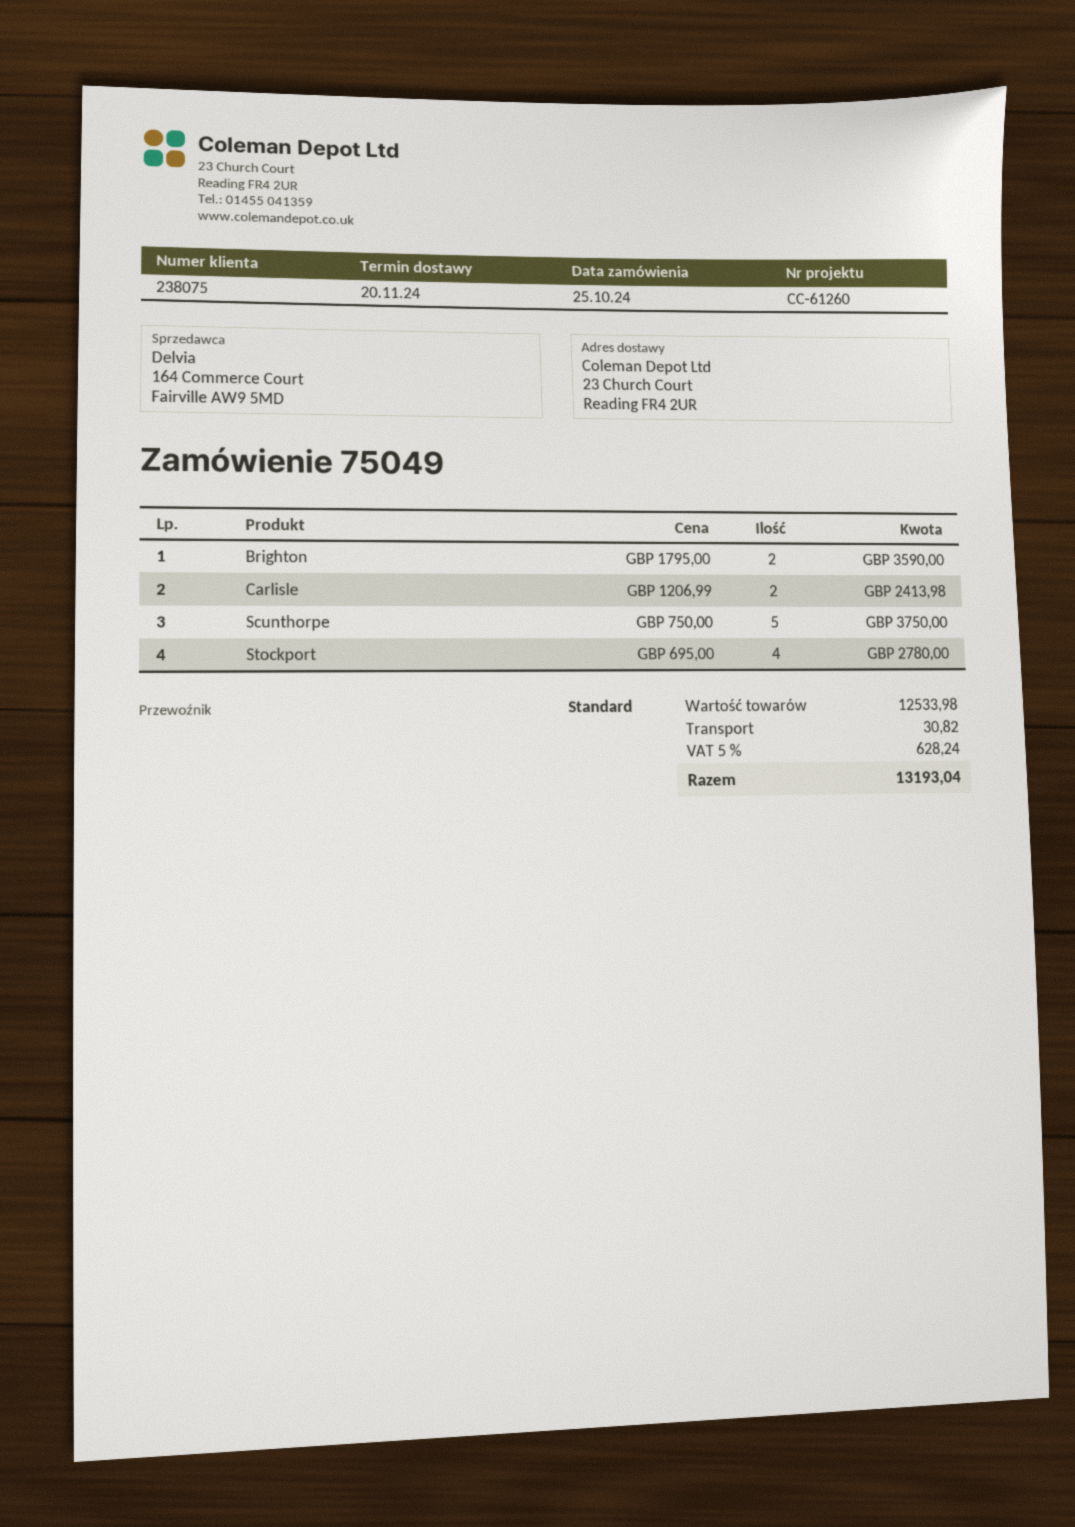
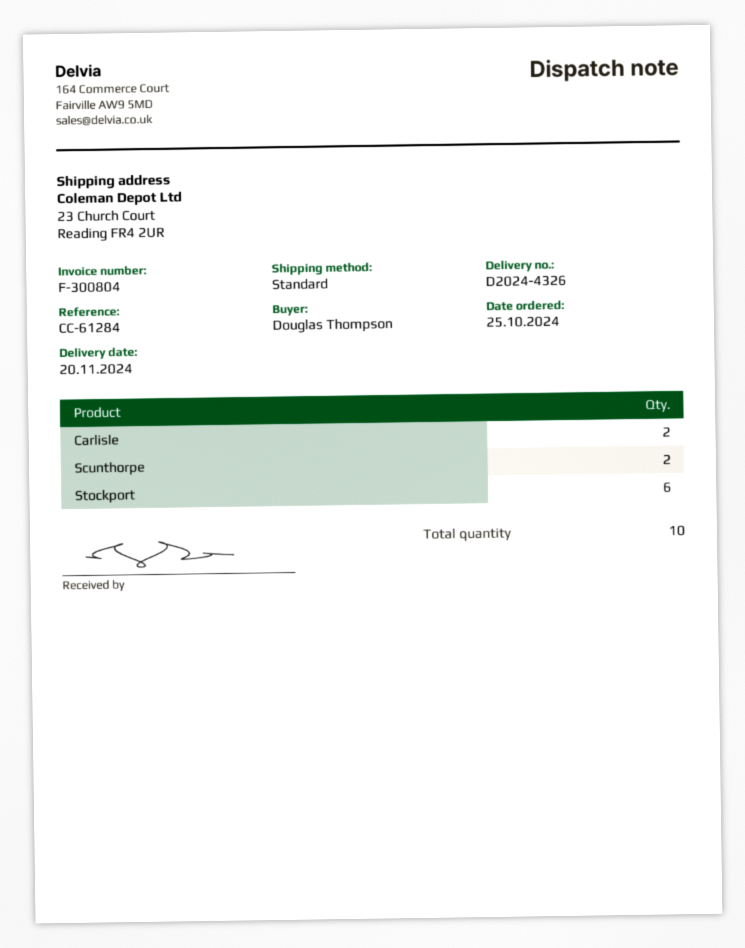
reference: CC-61260 -> CC-61284
Brighton: 2 -> none
Scunthorpe: 5 -> 2
Stockport: 4 -> 6

